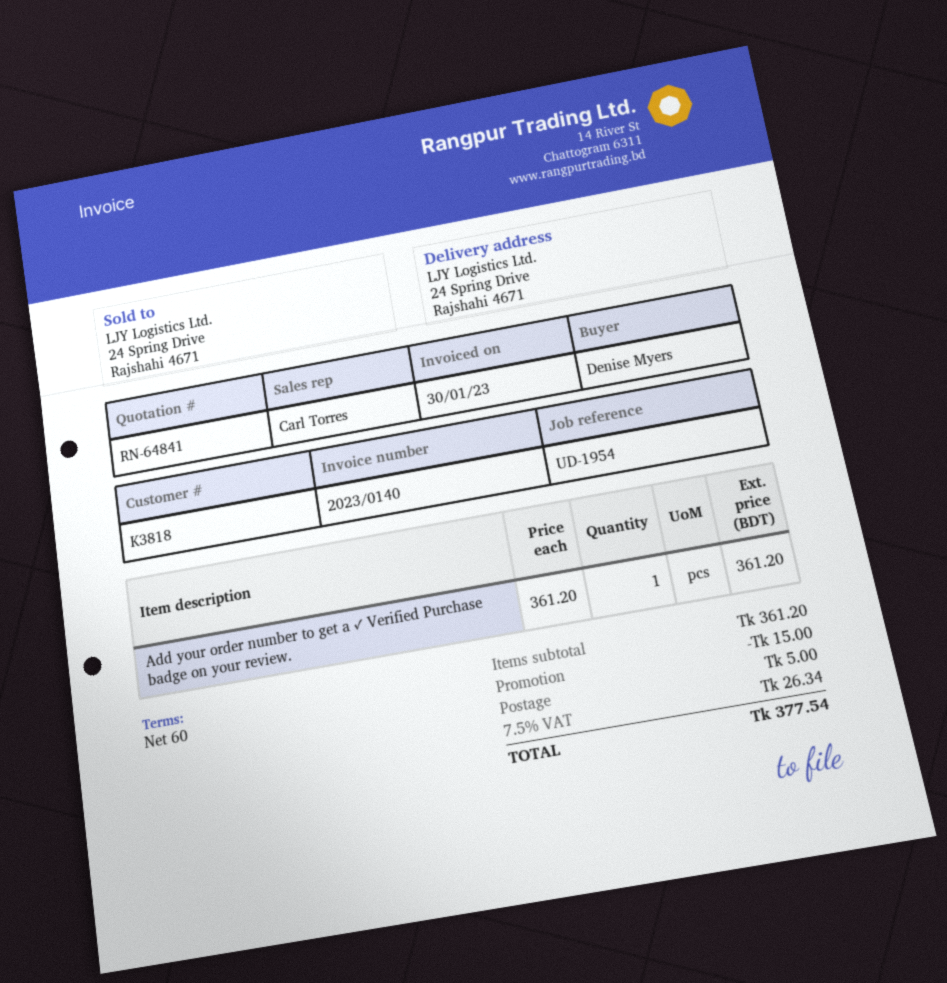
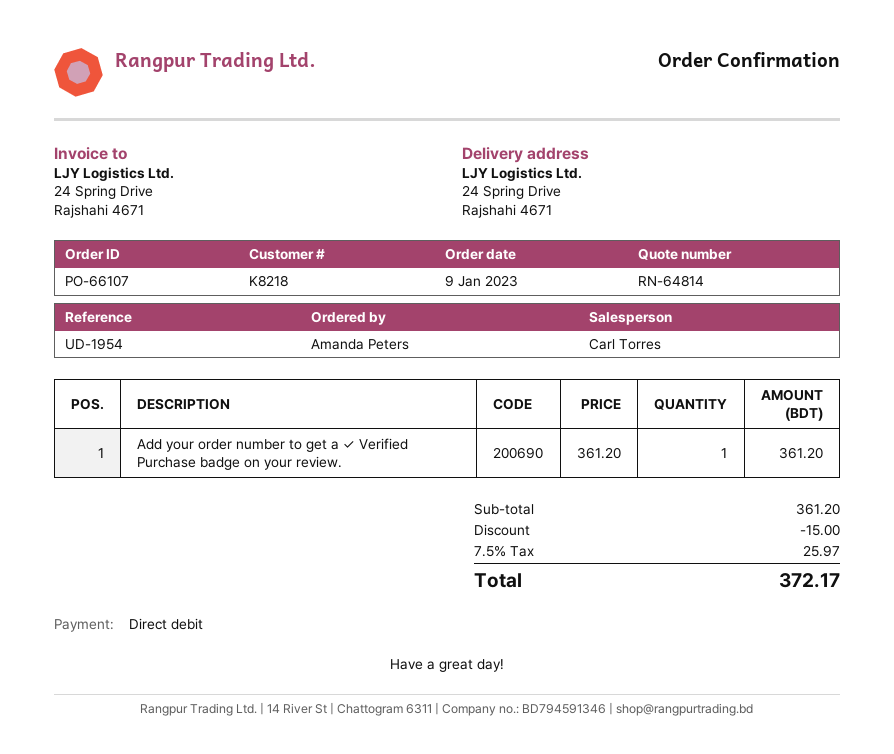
quote number: RN-64841 -> RN-64814
customer number: K3818 -> K8218
ordered by: Denise Myers -> Amanda Peters
shipping: 5.00 -> none
tax: 7.5% = 26.34 -> 7.5% = 25.97
total: 377.54 -> 372.17

